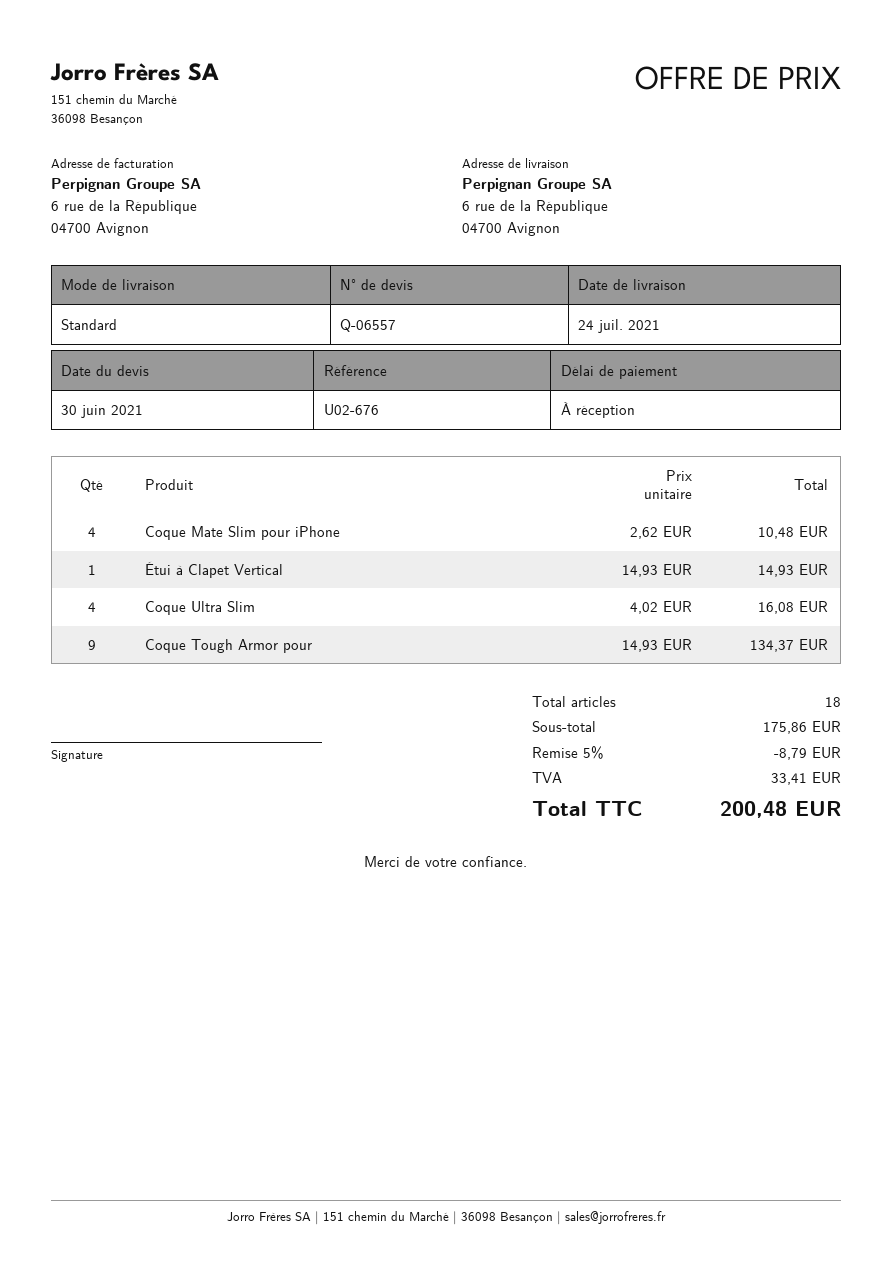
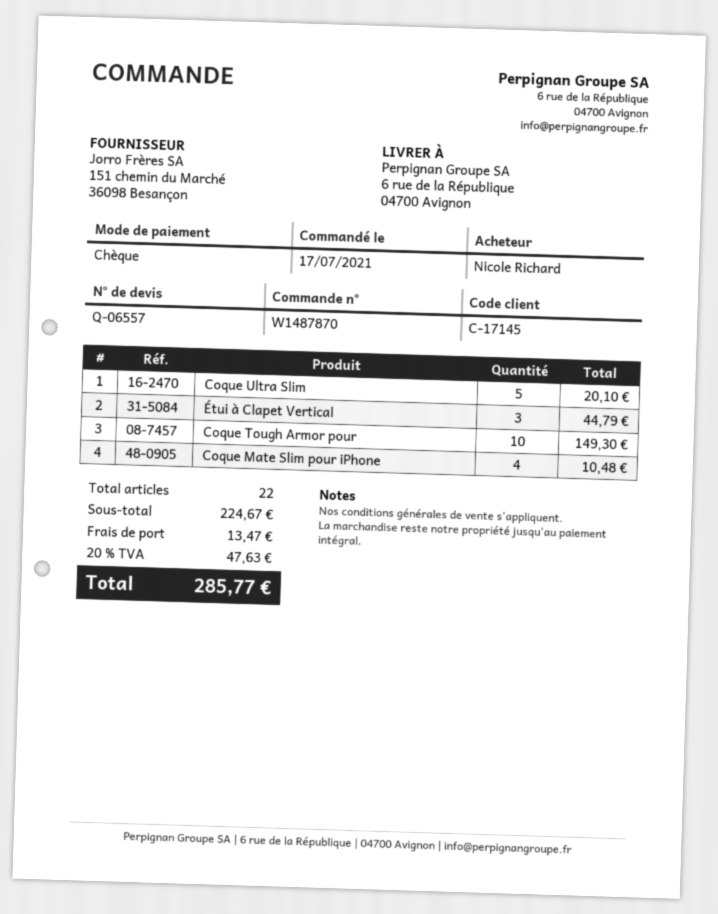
Étui à Clapet Vertical: 1 for 14.93 -> 3 for 44.79
Coque Ultra Slim: 4 for 16.08 -> 5 for 20.10
Coque Tough Armor pour: 9 for 134.37 -> 10 for 149.30
total quantity: 18 -> 22
subtotal: 175.86 -> 224.67
discount: 5% = 8.79 -> none
shipping: none -> 13.47
tax: 33.41 -> 47.63
total: 200.48 -> 285.77

